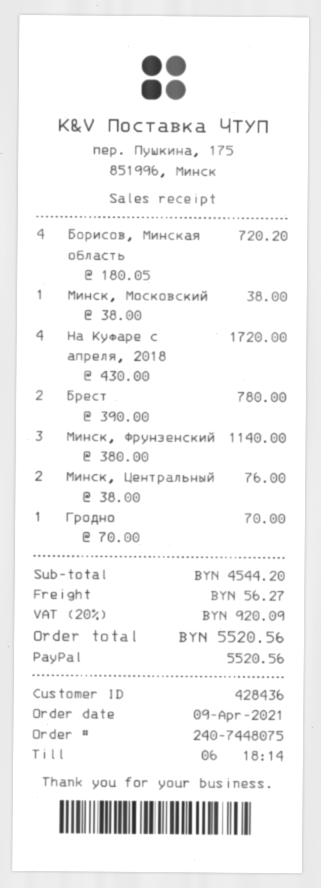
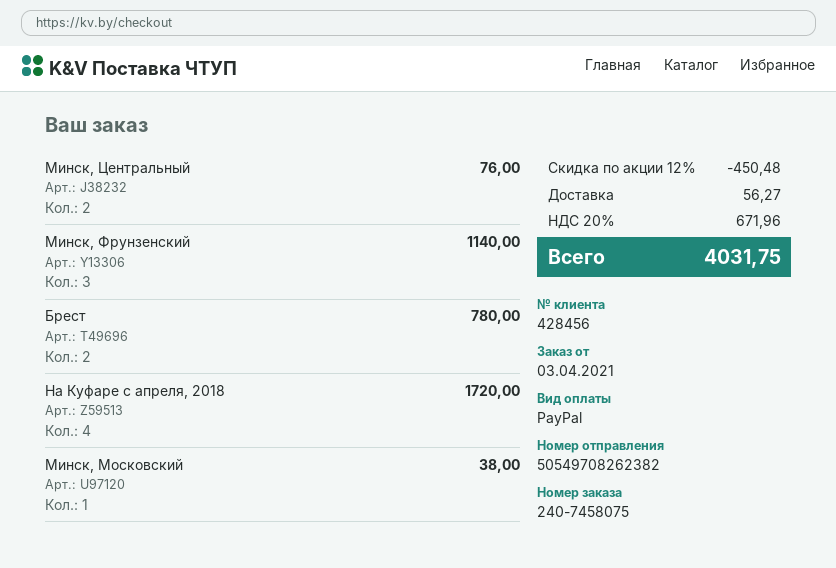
order number: 240-7448075 -> 240-7458075
order date: 2021-04-09 -> 2021-04-03
customer number: 428436 -> 428456
Борисов, Минская область: 4 for 720.20 -> none
Гродно: 1 for 70.00 -> none
discount: none -> 12% = 450.48
tax: 20% = 920.09 -> 20% = 671.96
total: 5520.56 -> 4031.75

